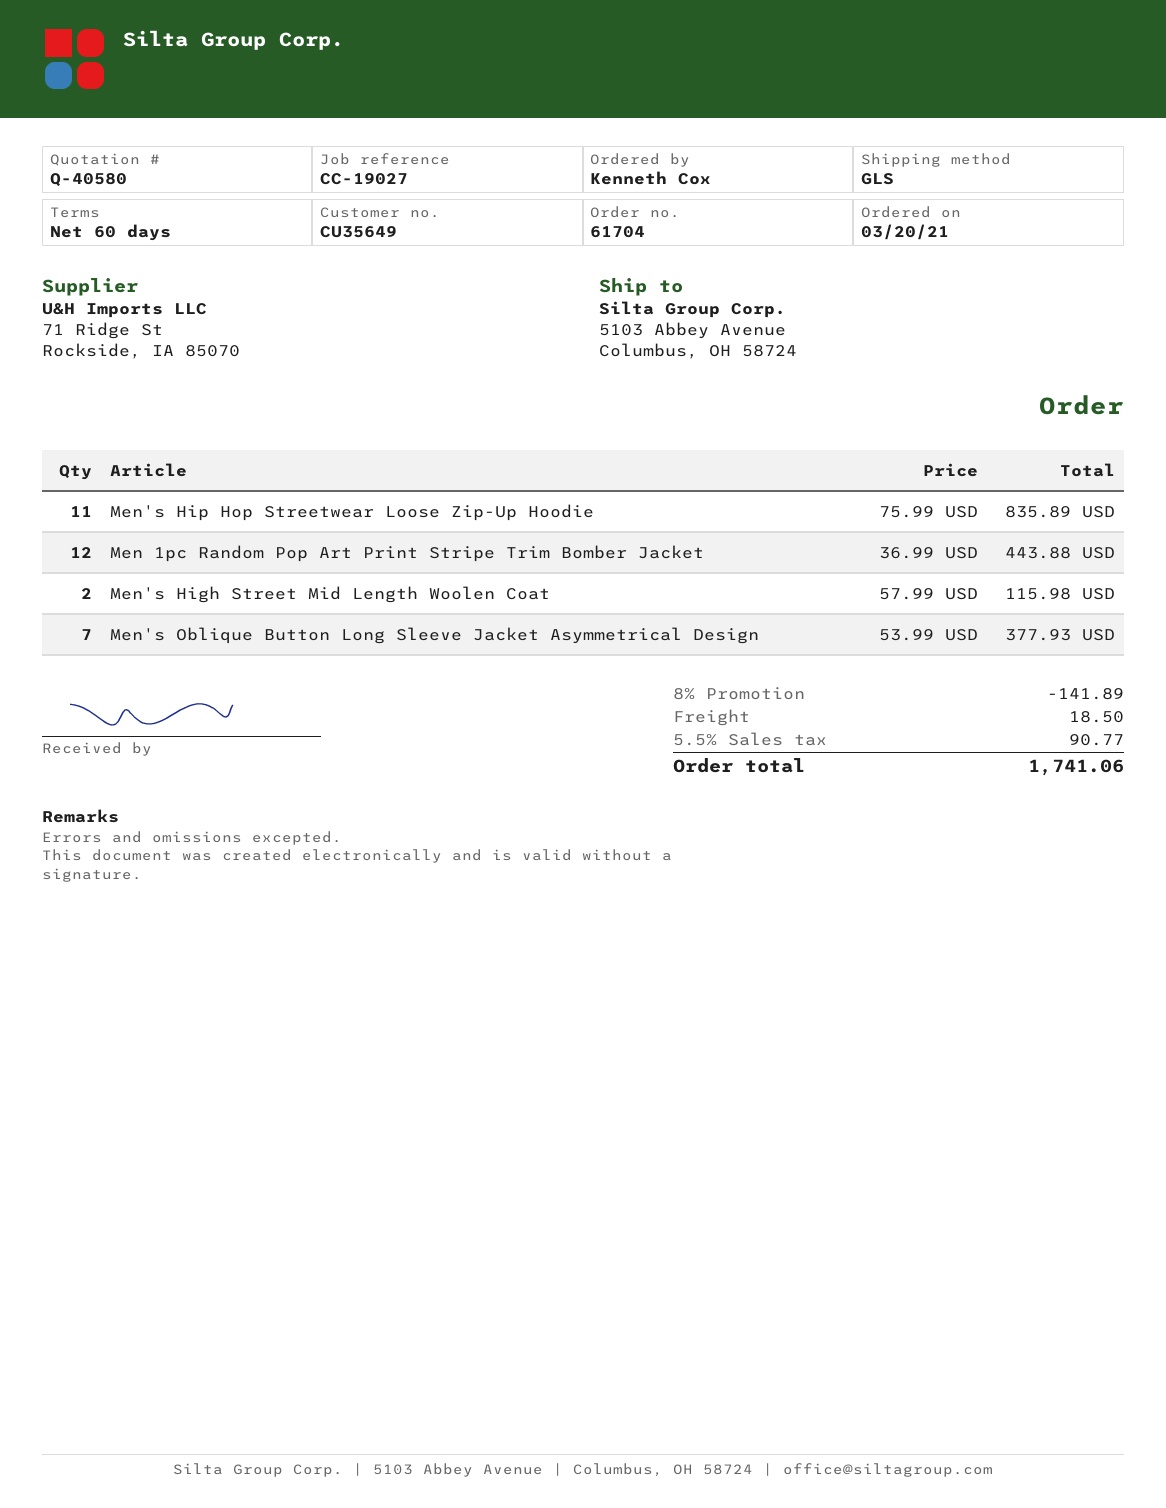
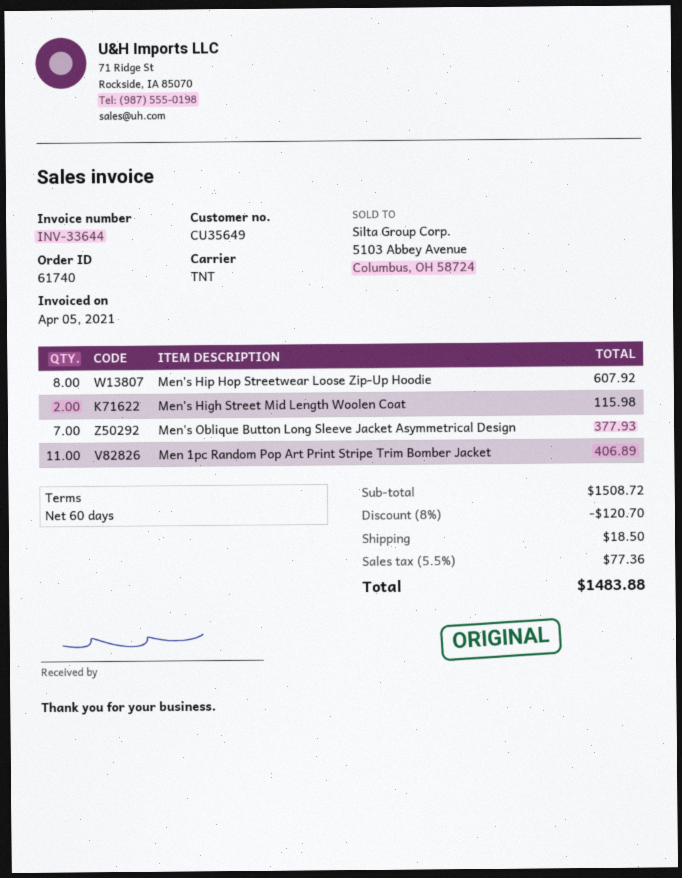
order number: 61704 -> 61740
shipping method: GLS -> TNT
Men's Hip Hop Streetwear Loose Zip-Up Hoodie: 11 for 835.89 -> 8 for 607.92
Men 1pc Random Pop Art Print Stripe Trim Bomber Jacket: 12 for 443.88 -> 11 for 406.89
discount: 8% = 141.89 -> 8% = 120.70
tax: 5.5% = 90.77 -> 5.5% = 77.36
total: 1741.06 -> 1483.88

